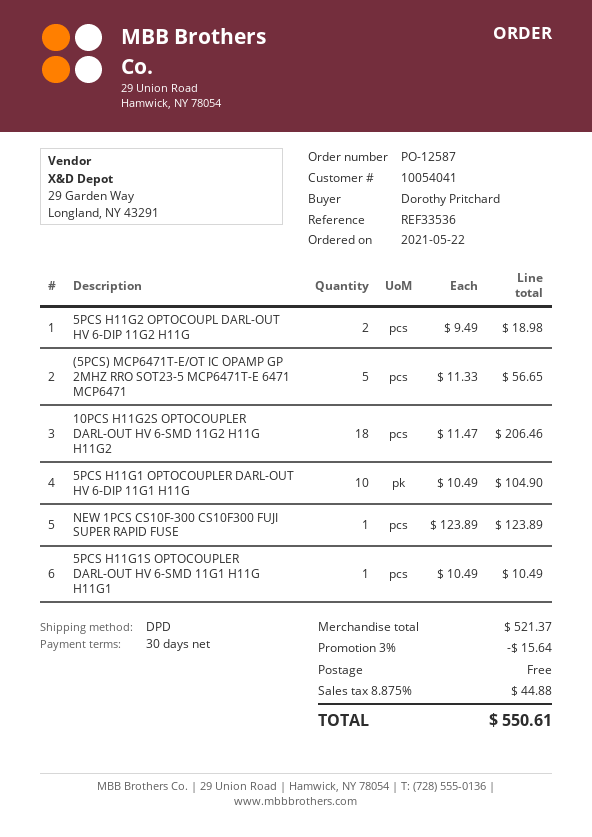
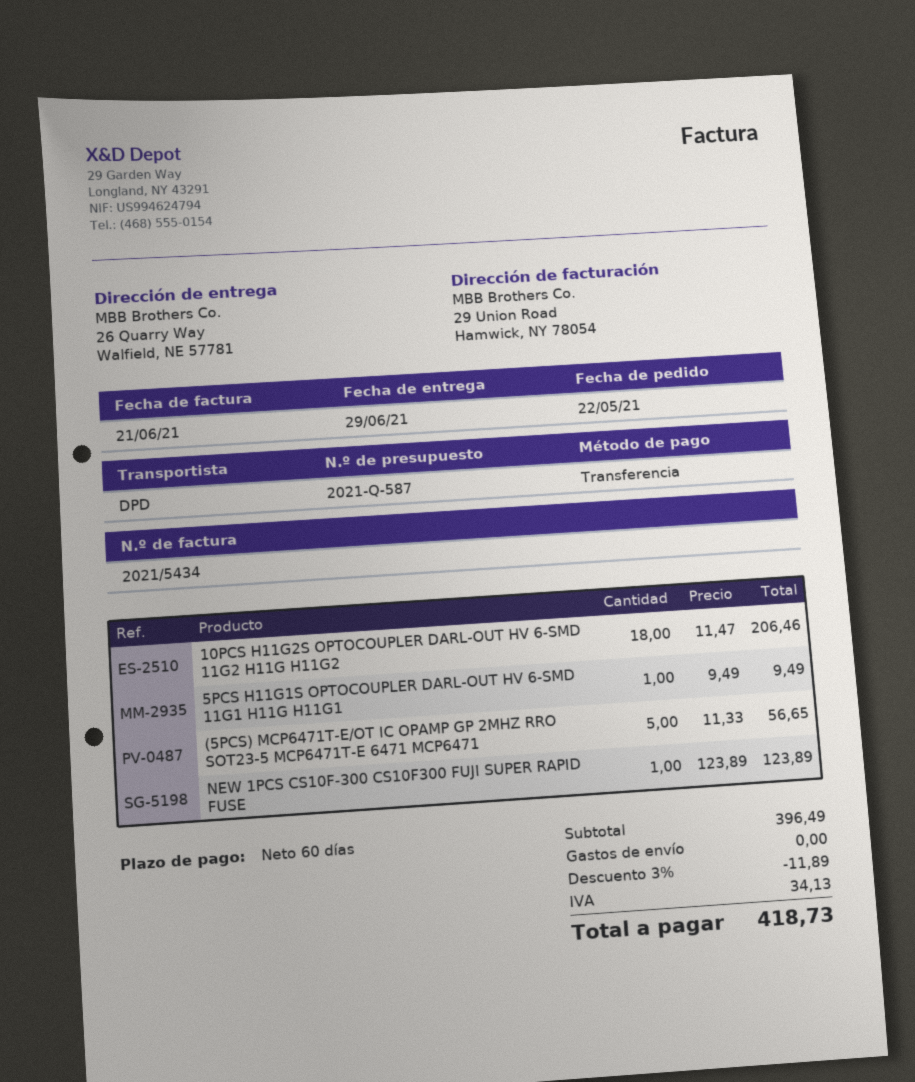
payment terms: 30 days -> 60 days
5PCS H11G2 OPTOCOUPL DARL-OUT HV 6-DIP 11G2 H11G: 2 x 9.49 = 18.98 -> none
5PCS H11G1 OPTOCOUPLER DARL-OUT HV 6-DIP 11G1 H11G: 10 x 10.49 = 104.90 -> none
5PCS H11G1S OPTOCOUPLER DARL-OUT HV 6-SMD 11G1 H11G H11G1: 1 x 10.49 = 10.49 -> 1 x 9.49 = 9.49
subtotal: 521.37 -> 396.49
discount: 3% = 15.64 -> 3% = 11.89
tax: 44.88 -> 34.13
total: 550.61 -> 418.73

